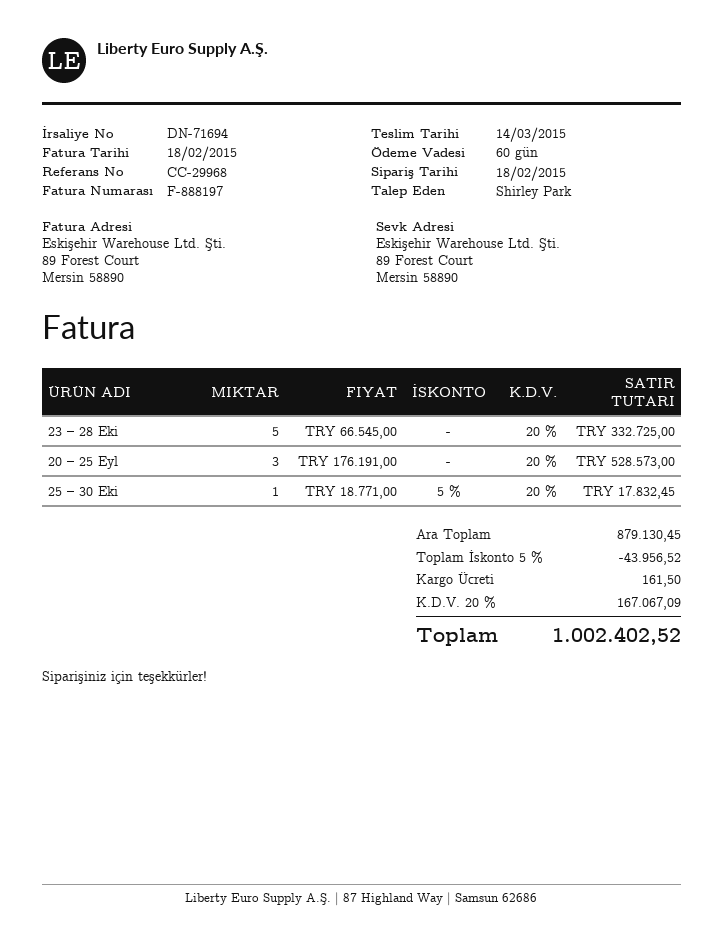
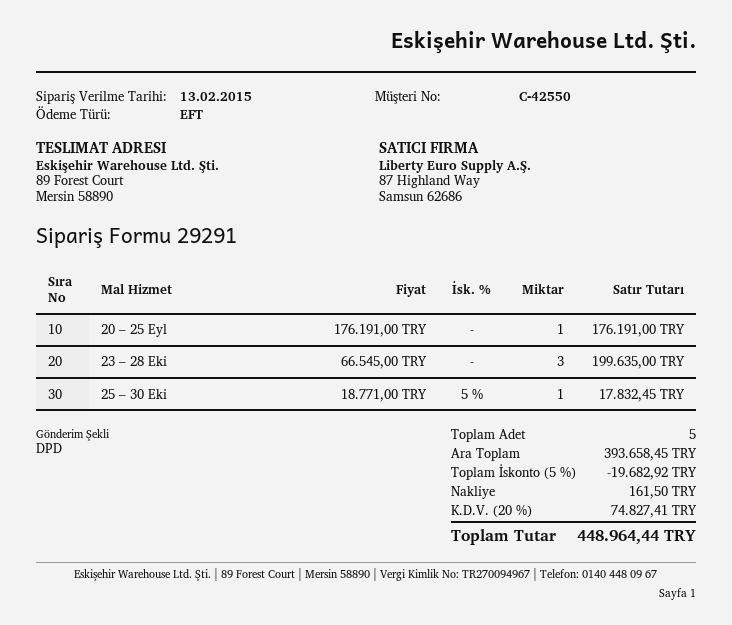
order date: 2015-02-18 -> 2015-02-13
23 – 28 Eki: 5 x 66545.00 = 332725.00 -> 3 x 66545.00 = 199635.00
20 – 25 Eyl: 3 x 176191.00 = 528573.00 -> 1 x 176191.00 = 176191.00
subtotal: 879130.45 -> 393658.45
discount: 5% = 43956.52 -> 5% = 19682.92
tax: 20% = 167067.09 -> 20% = 74827.41
total: 1002402.52 -> 448964.44

